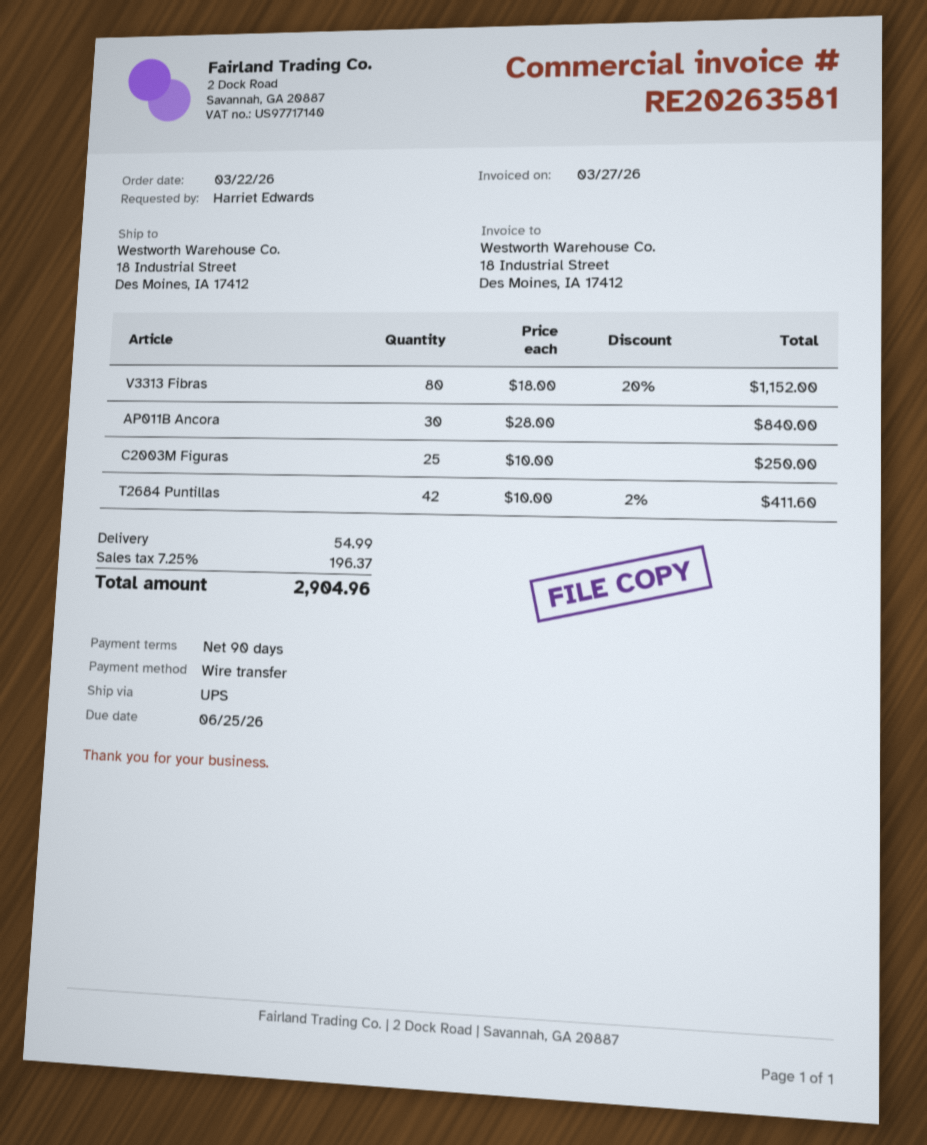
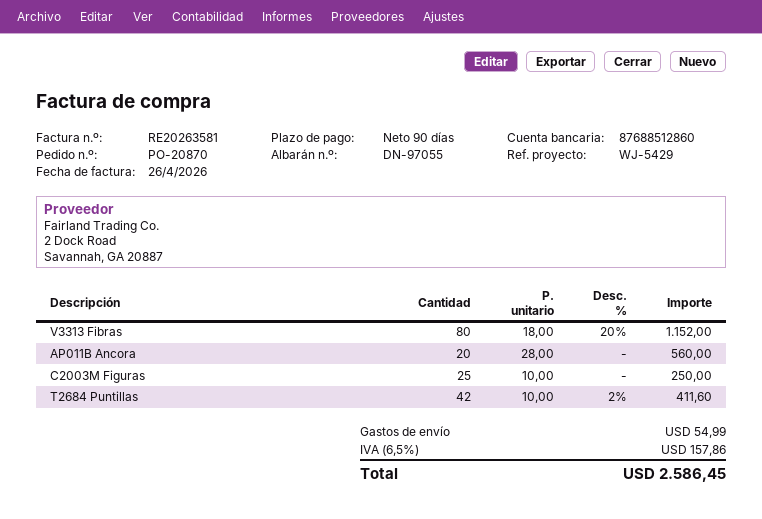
invoice date: 2026-03-27 -> 2026-04-26
AP011B Ancora: 30 x 28.00 = 840.00 -> 20 x 28.00 = 560.00
tax: 7.25% = 196.37 -> 6.5% = 157.86
total: 2904.96 -> 2586.45

